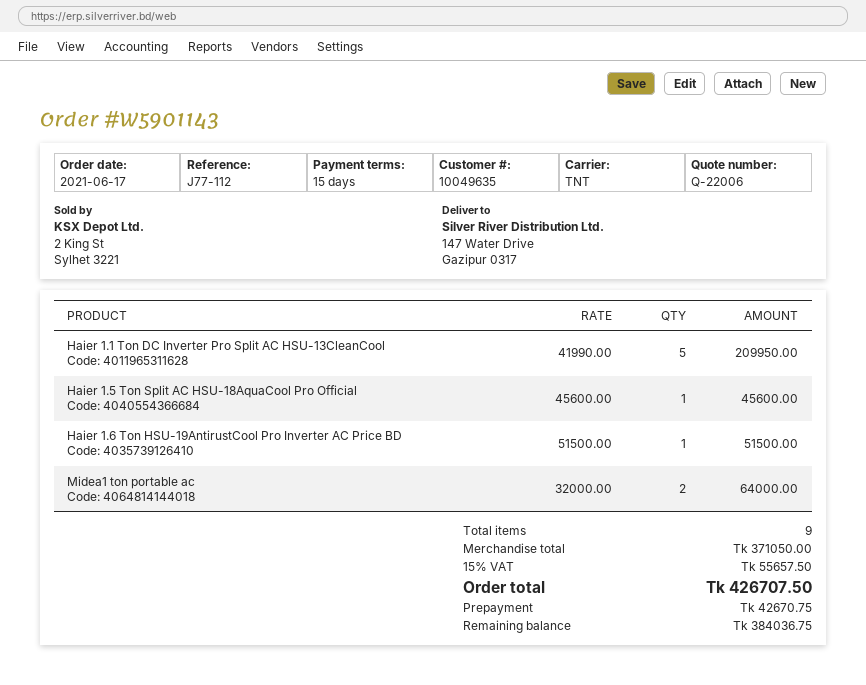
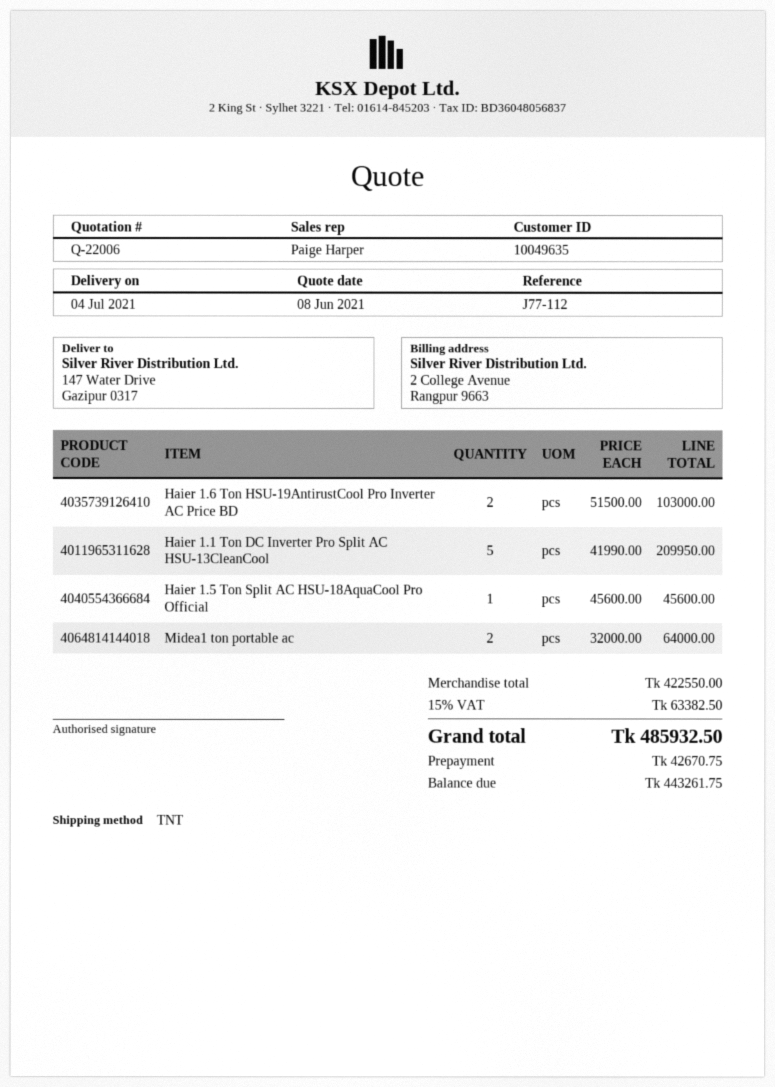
Haier 1.6 Ton HSU-19AntirustCool Pro Inverter AC Price BD: 1 x 51500.00 = 51500.00 -> 2 x 51500.00 = 103000.00
subtotal: 371050.00 -> 422550.00
tax: 15% = 55657.50 -> 15% = 63382.50
total: 426707.50 -> 485932.50
balance: 384036.75 -> 443261.75

